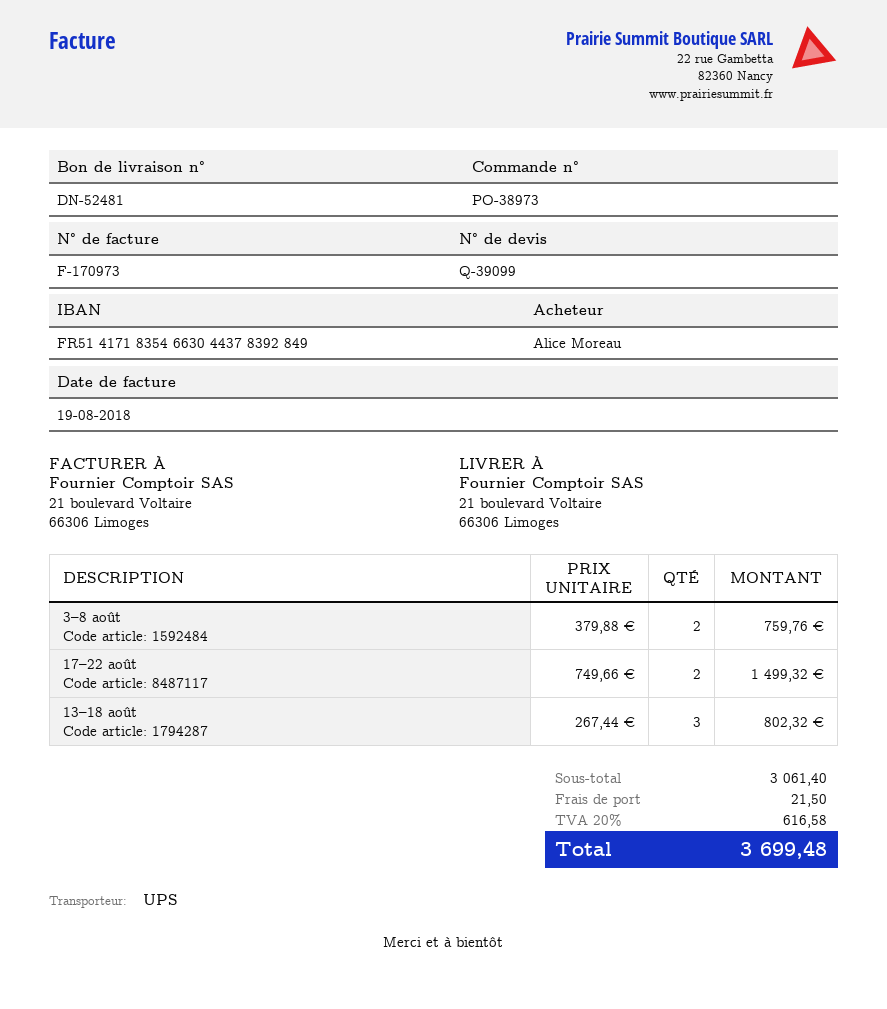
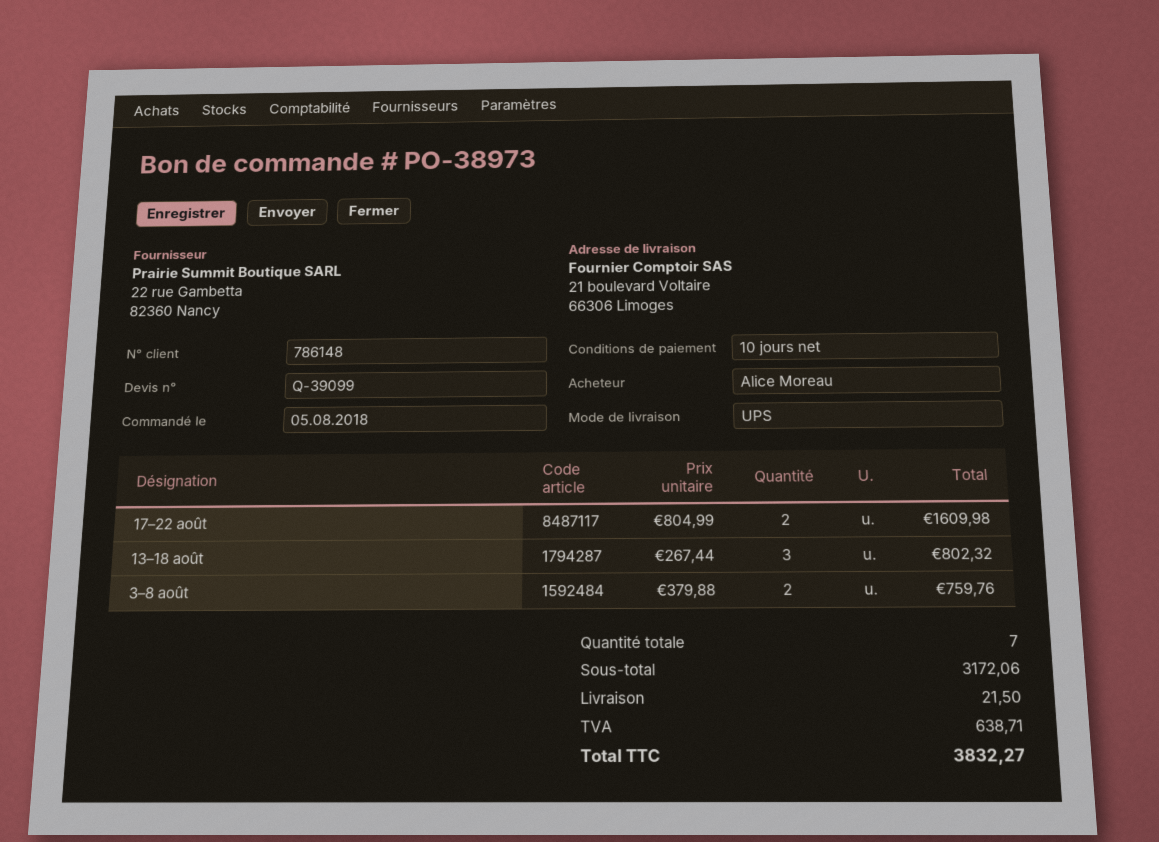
17–22 août: 2 x 749.66 = 1499.32 -> 2 x 804.99 = 1609.98
subtotal: 3061.40 -> 3172.06
tax: 616.58 -> 638.71
total: 3699.48 -> 3832.27

